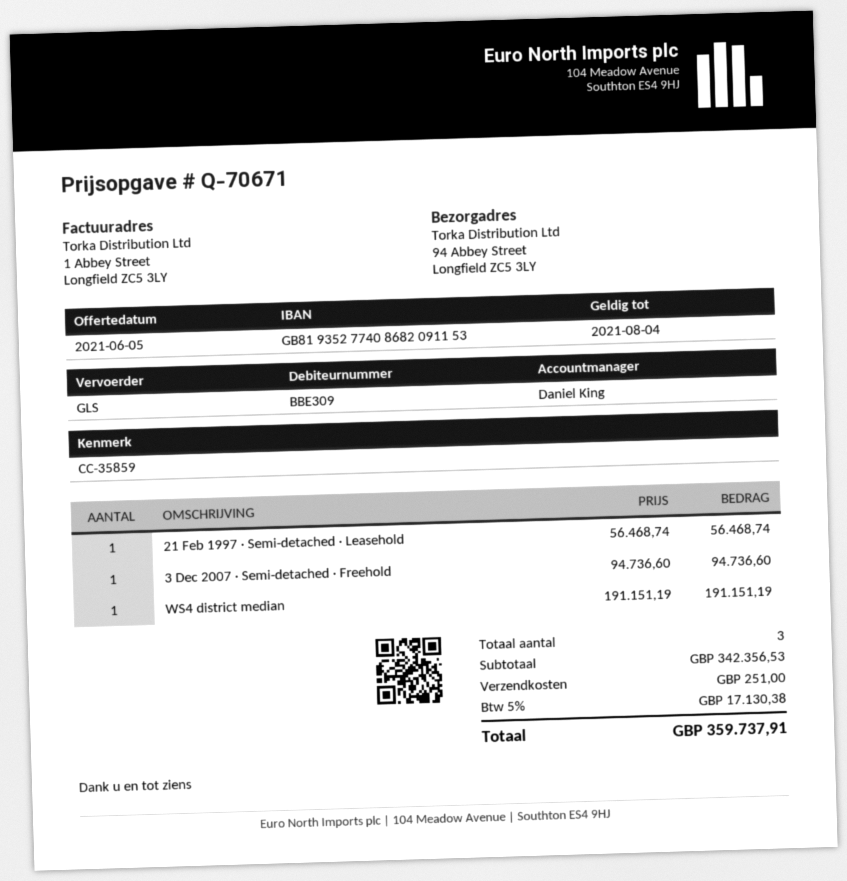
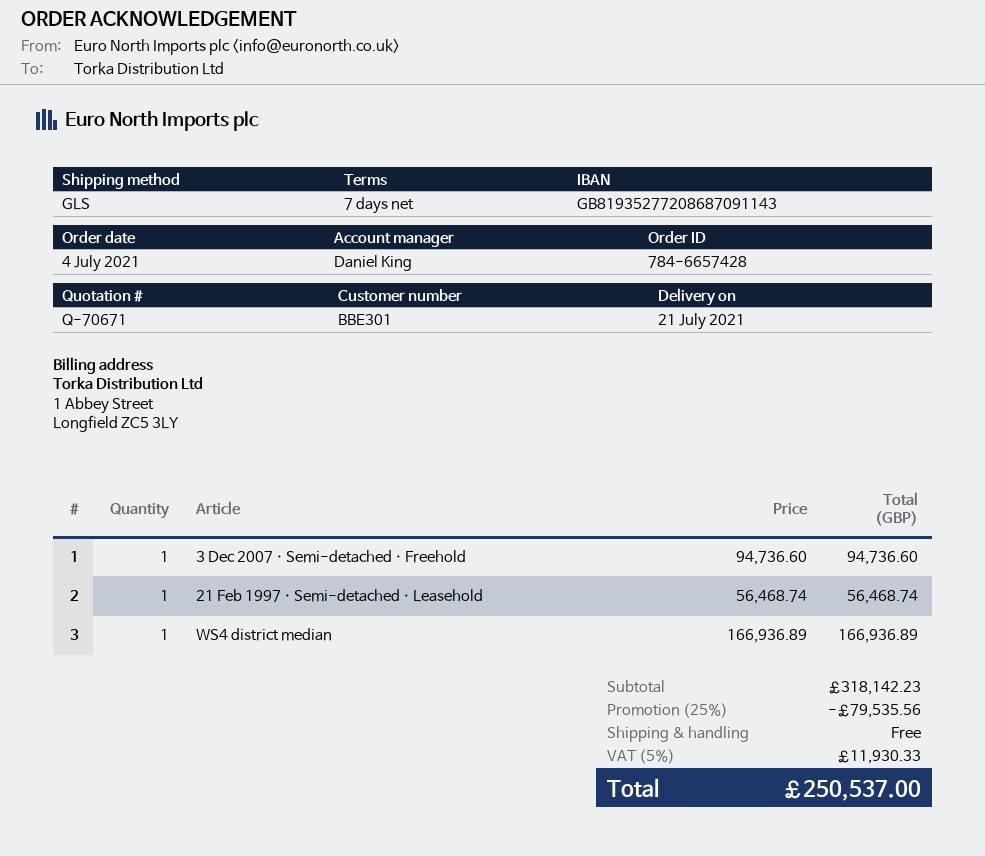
customer number: BBE309 -> BBE301
bank account: GB81935277408682091153 -> GB81935277208687091143
WS4 district median: 1 x 191151.19 = 191151.19 -> 1 x 166936.89 = 166936.89
subtotal: 342356.53 -> 318142.23
discount: none -> 25% = 79535.56
shipping: 251.00 -> 0.00
tax: 5% = 17130.38 -> 5% = 11930.33
total: 359737.91 -> 250537.00

